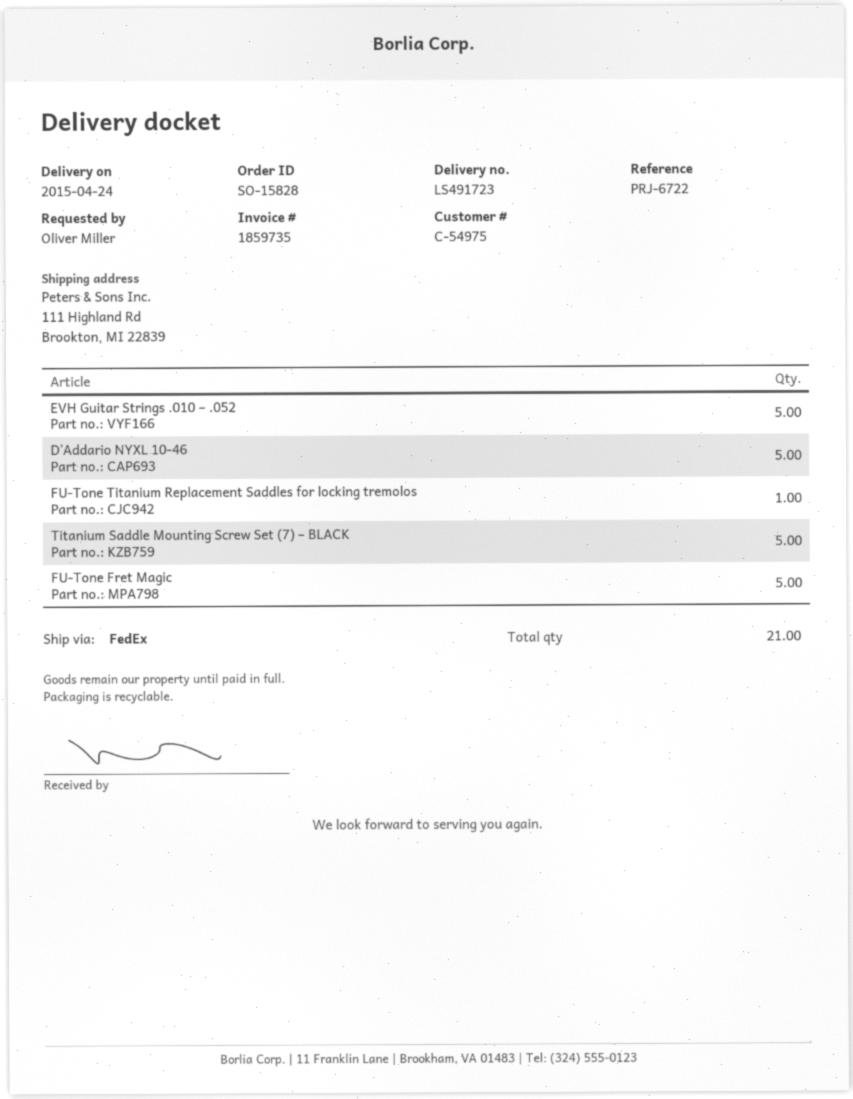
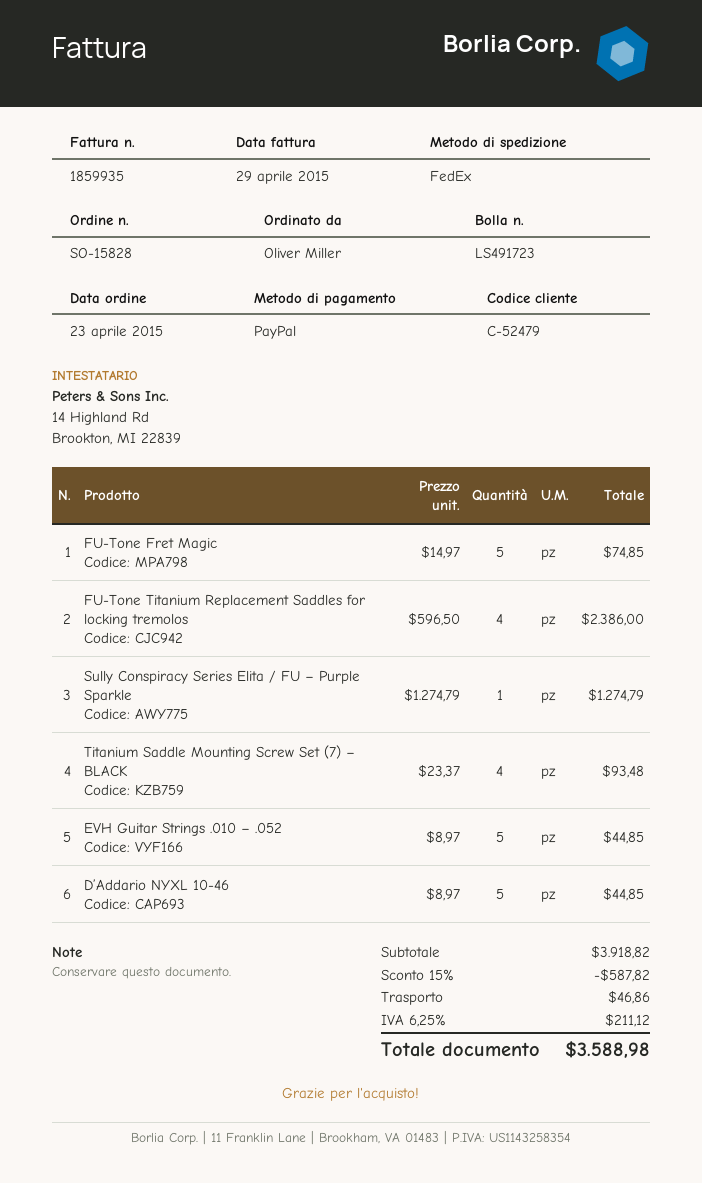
invoice number: 1859735 -> 1859935
customer number: C-54975 -> C-52479
FU-Tone Titanium Replacement Saddles for locking tremolos: 1 -> 4
Titanium Saddle Mounting Screw Set (7) – BLACK: 5 -> 4
Sully Conspiracy Series Elita / FU – Purple Sparkle: none -> 1

